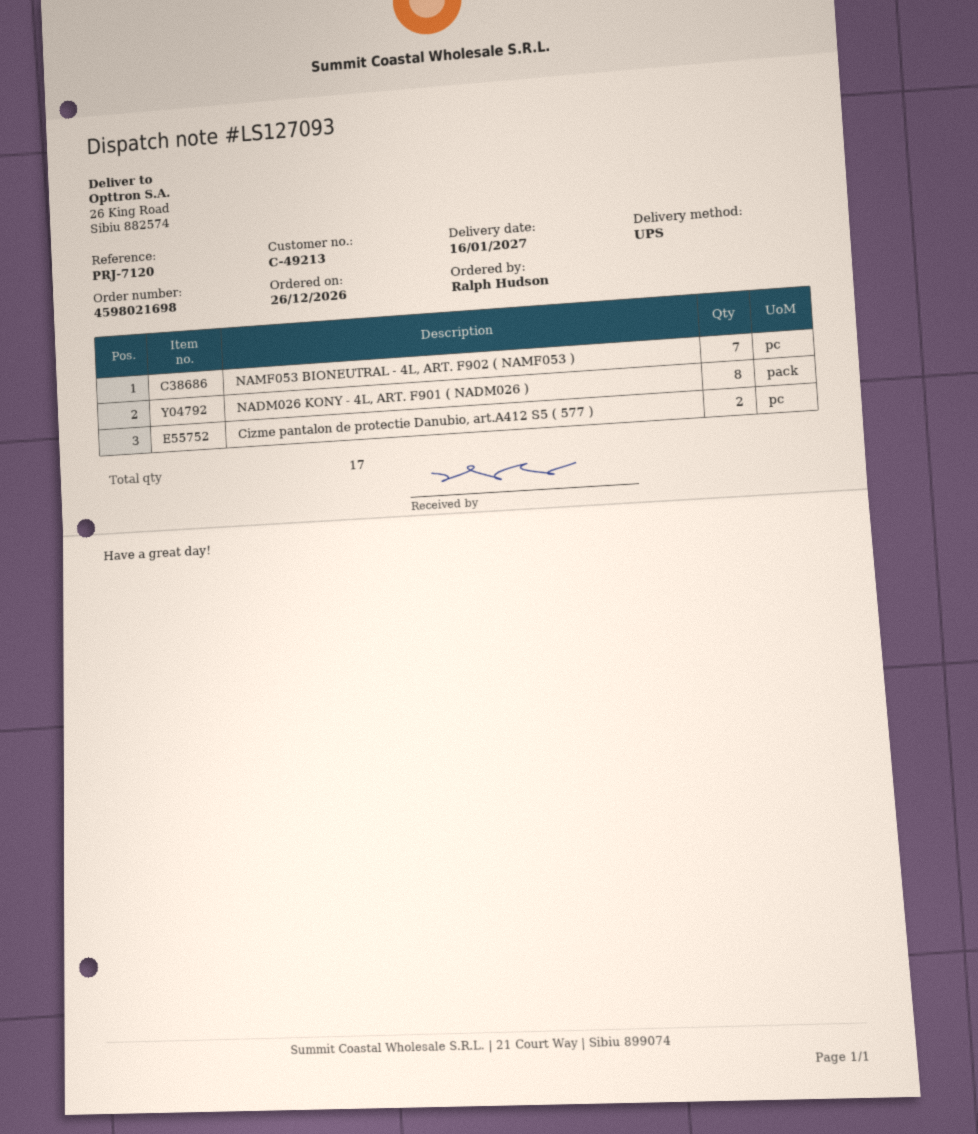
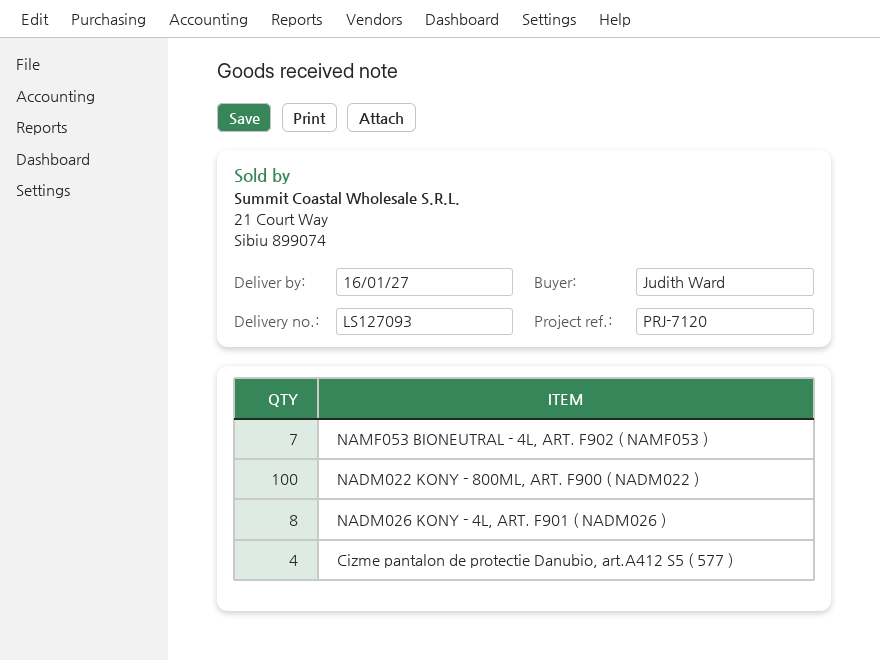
ordered by: Ralph Hudson -> Judith Ward
Cizme pantalon de protectie Danubio, art.A412 S5 ( 577 ): 2 -> 4
NADM022 KONY - 800ML, ART. F900 ( NADM022 ): none -> 100

